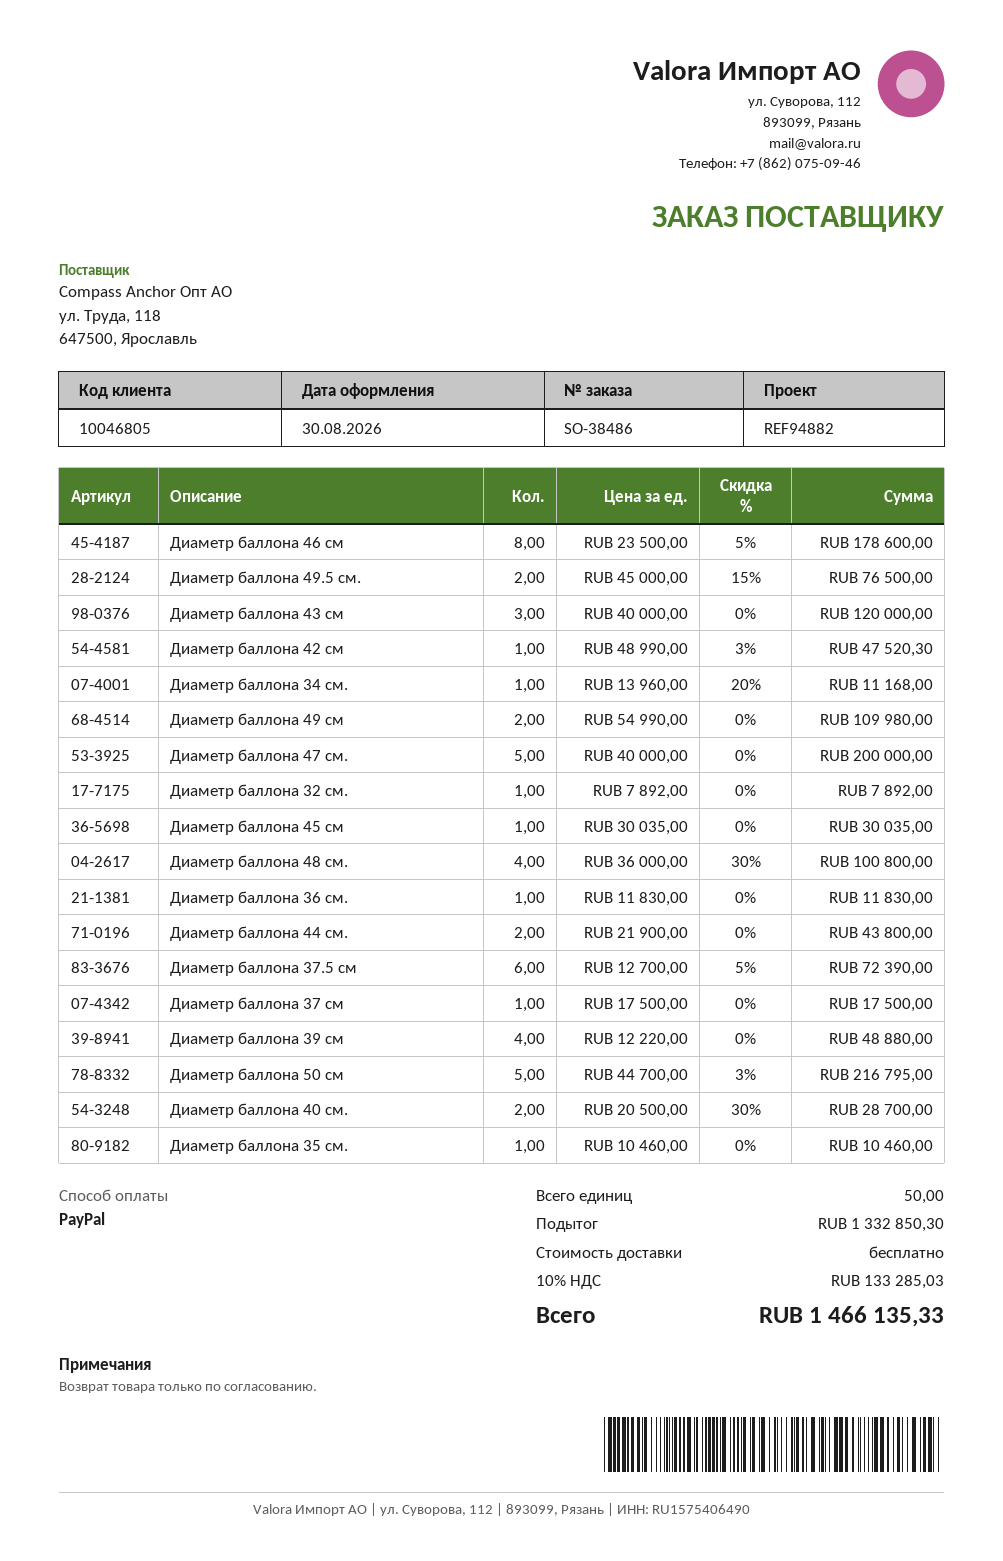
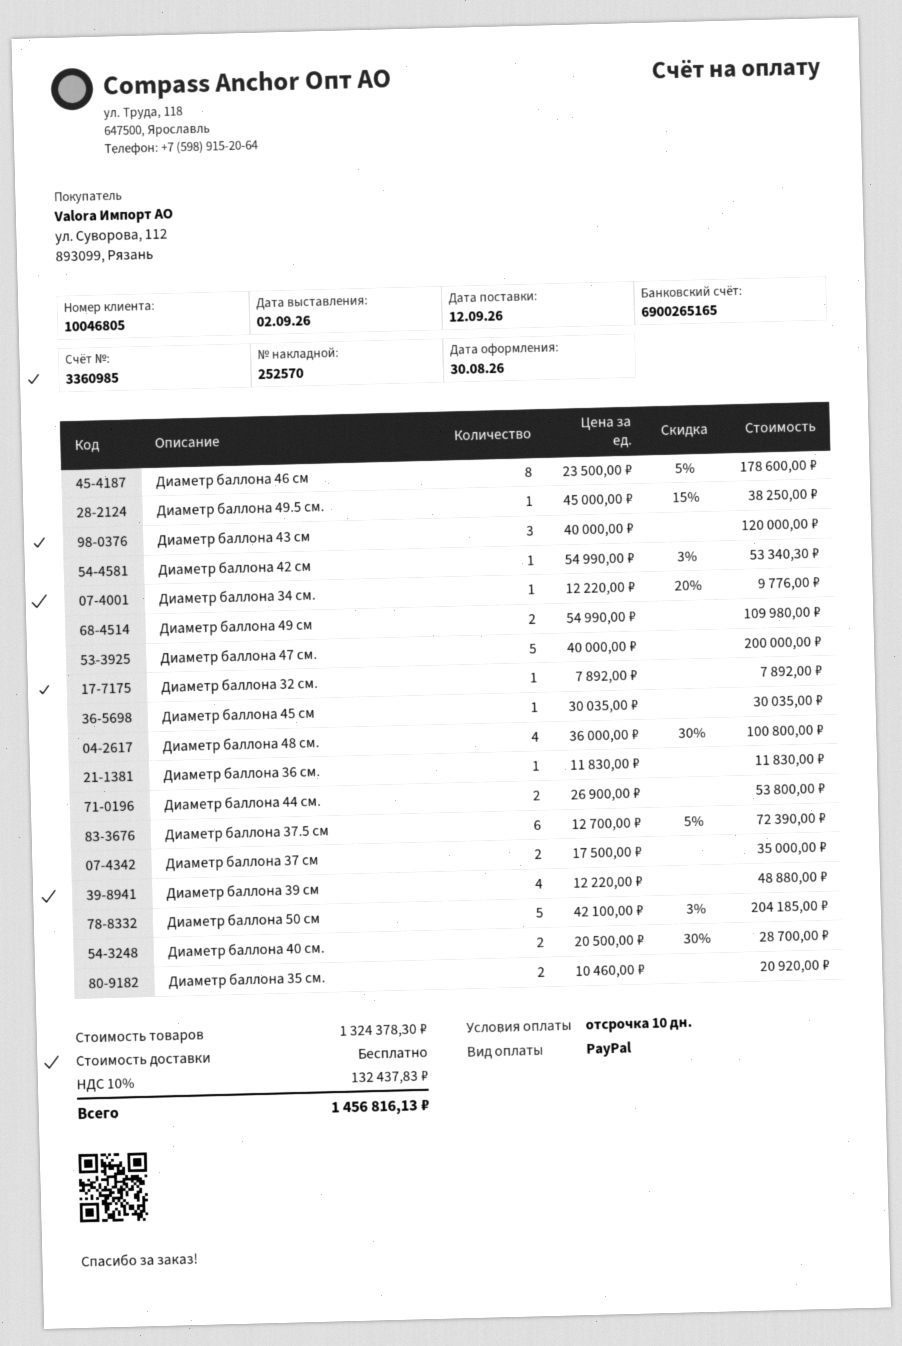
Диаметр баллона 49.5 см.: 2 x 45000.00 - 15% = 76500.00 -> 1 x 45000.00 - 15% = 38250.00
Диаметр баллона 42 см: 1 x 48990.00 - 3% = 47520.30 -> 1 x 54990.00 - 3% = 53340.30
Диаметр баллона 34 см.: 1 x 13960.00 - 20% = 11168.00 -> 1 x 12220.00 - 20% = 9776.00
Диаметр баллона 44 см.: 2 x 21900.00 = 43800.00 -> 2 x 26900.00 = 53800.00
Диаметр баллона 37 см: 1 x 17500.00 = 17500.00 -> 2 x 17500.00 = 35000.00
Диаметр баллона 50 см: 5 x 44700.00 - 3% = 216795.00 -> 5 x 42100.00 - 3% = 204185.00
Диаметр баллона 35 см.: 1 x 10460.00 = 10460.00 -> 2 x 10460.00 = 20920.00
subtotal: 1332850.30 -> 1324378.30
tax: 10% = 133285.03 -> 10% = 132437.83
total: 1466135.33 -> 1456816.13

